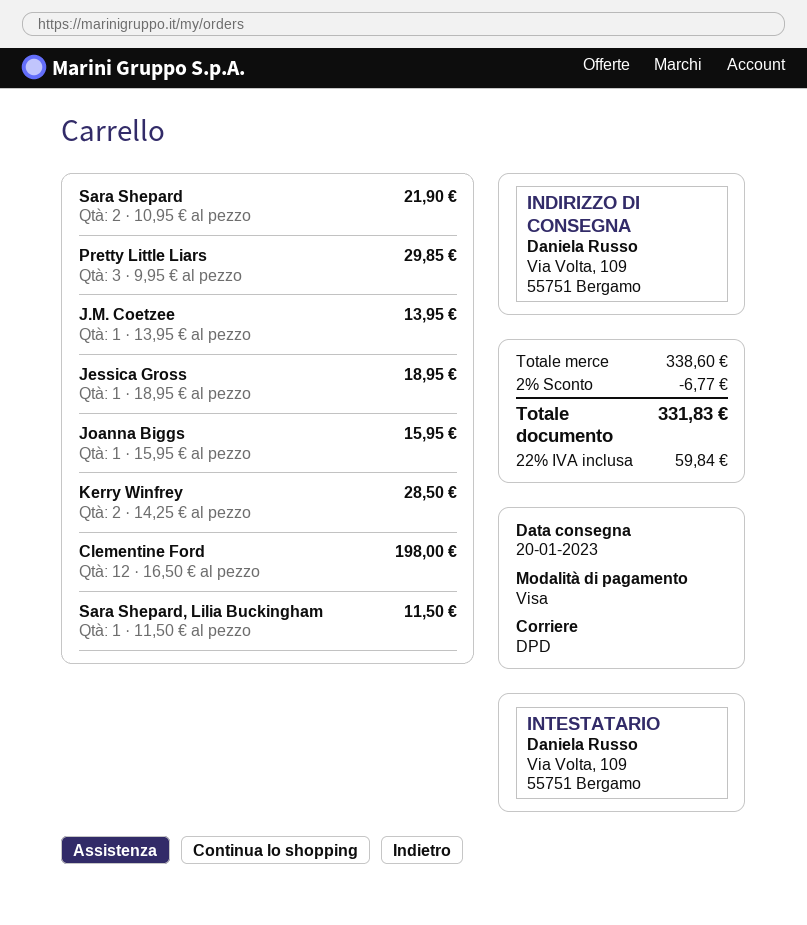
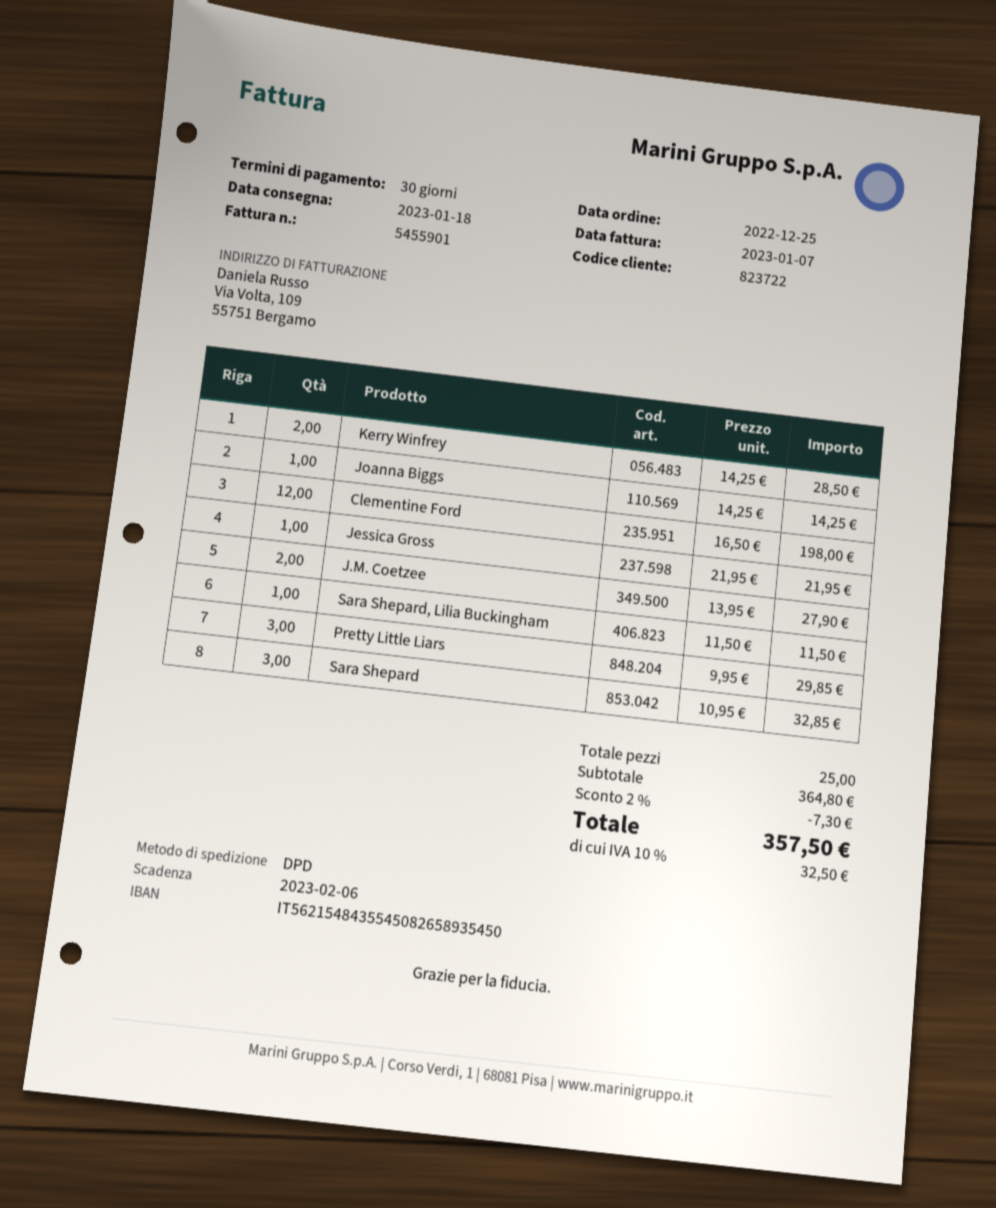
delivery date: 2023-01-20 -> 2023-01-18
Sara Shepard: 2 x 10.95 = 21.90 -> 3 x 10.95 = 32.85
J.M. Coetzee: 1 x 13.95 = 13.95 -> 2 x 13.95 = 27.90
Jessica Gross: 1 x 18.95 = 18.95 -> 1 x 21.95 = 21.95
Joanna Biggs: 1 x 15.95 = 15.95 -> 1 x 14.25 = 14.25
subtotal: 338.60 -> 364.80
discount: 2% = 6.77 -> 2% = 7.30
tax: 22% = 59.84 -> 10% = 32.50
total: 331.83 -> 357.50

